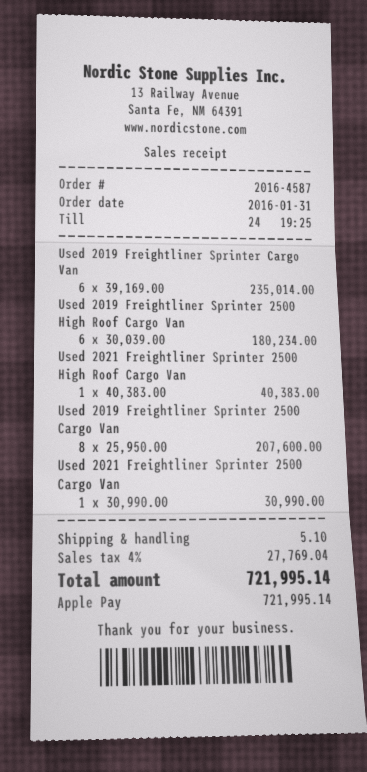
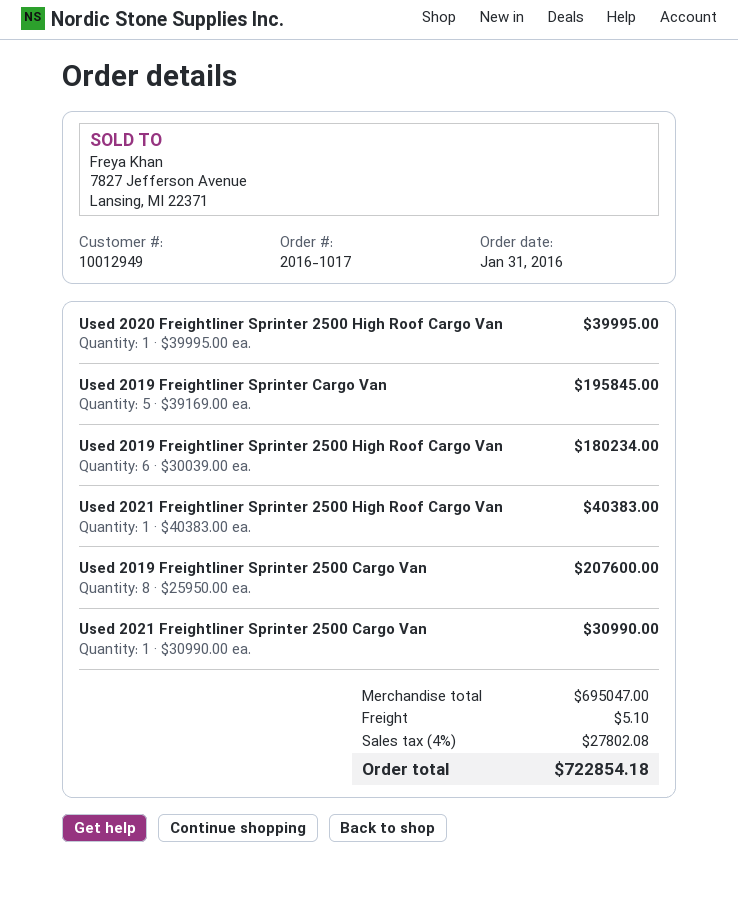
order number: 2016-4587 -> 2016-1017
Used 2019 Freightliner Sprinter Cargo Van: 6 x 39169.00 = 235014.00 -> 5 x 39169.00 = 195845.00
Used 2020 Freightliner Sprinter 2500 High Roof Cargo Van: none -> 1 x 39995.00 = 39995.00
tax: 4% = 27769.04 -> 4% = 27802.08
total: 721995.14 -> 722854.18

